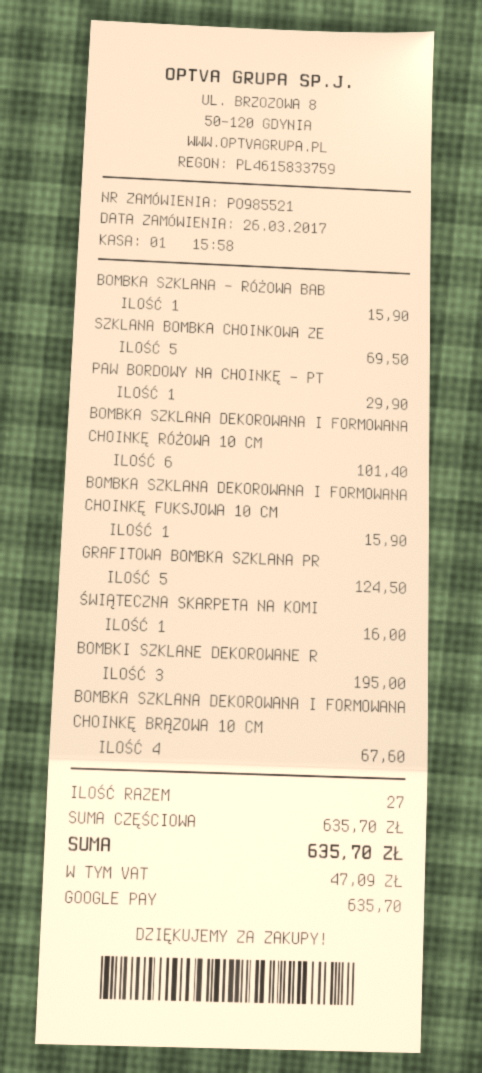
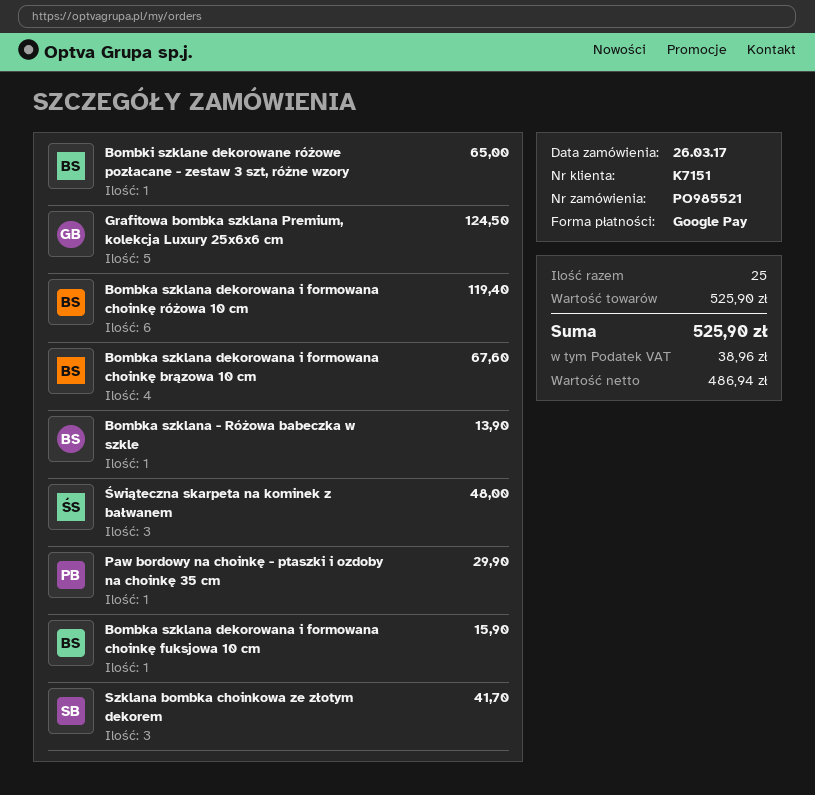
BOMBKA SZKLANA - RÓŻOWA BAB: 1 for 15.90 -> 1 for 13.90
SZKLANA BOMBKA CHOINKOWA ZE: 5 for 69.50 -> 3 for 41.70
BOMBKA SZKLANA DEKOROWANA I FORMOWANA CHOINKĘ RÓŻOWA 10 CM: 6 for 101.40 -> 6 for 119.40
ŚWIĄTECZNA SKARPETA NA KOMI: 1 for 16.00 -> 3 for 48.00
BOMBKI SZKLANE DEKOROWANE R: 3 for 195.00 -> 1 for 65.00
total quantity: 27 -> 25
subtotal: 635.70 -> 525.90
tax: 47.09 -> 38.96
total: 635.70 -> 525.90

